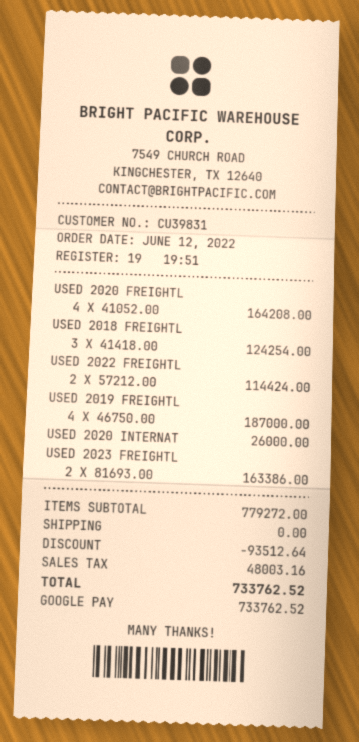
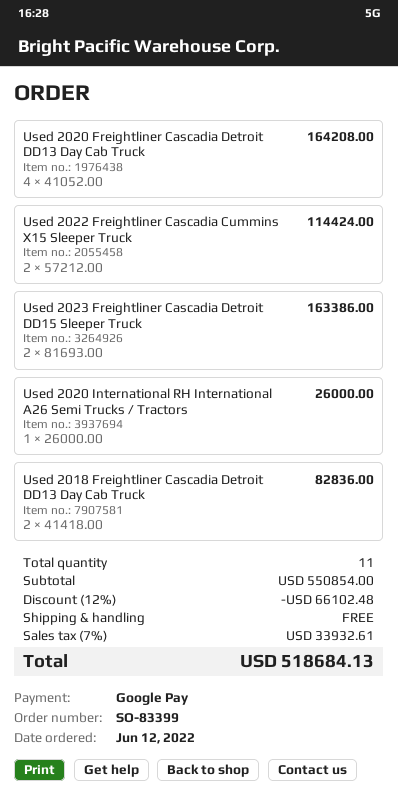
USED 2018 FREIGHTL: 3 x 41418.00 = 124254.00 -> 2 x 41418.00 = 82836.00
USED 2019 FREIGHTL: 4 x 46750.00 = 187000.00 -> none
subtotal: 779272.00 -> 550854.00
discount: 93512.64 -> 66102.48
tax: 48003.16 -> 33932.61
total: 733762.52 -> 518684.13

